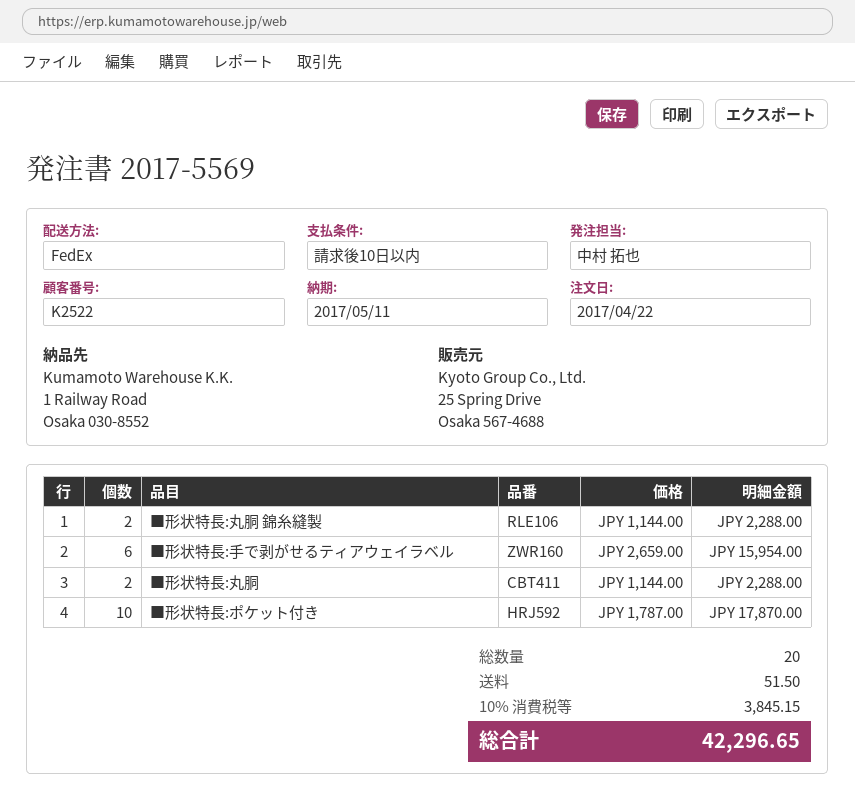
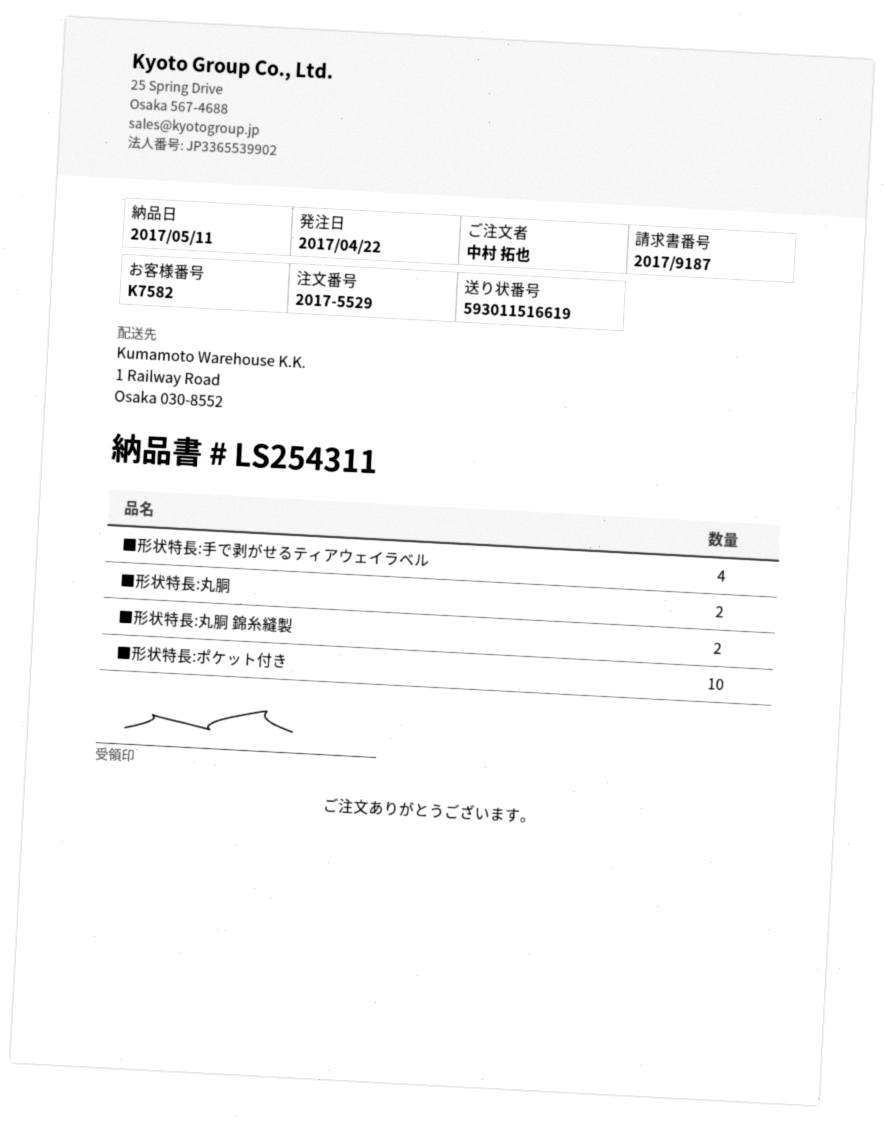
order number: 2017-5569 -> 2017-5529
customer number: K2522 -> K7582
■形状特長:手で剥がせるティアウェイラベル: 6 -> 4

